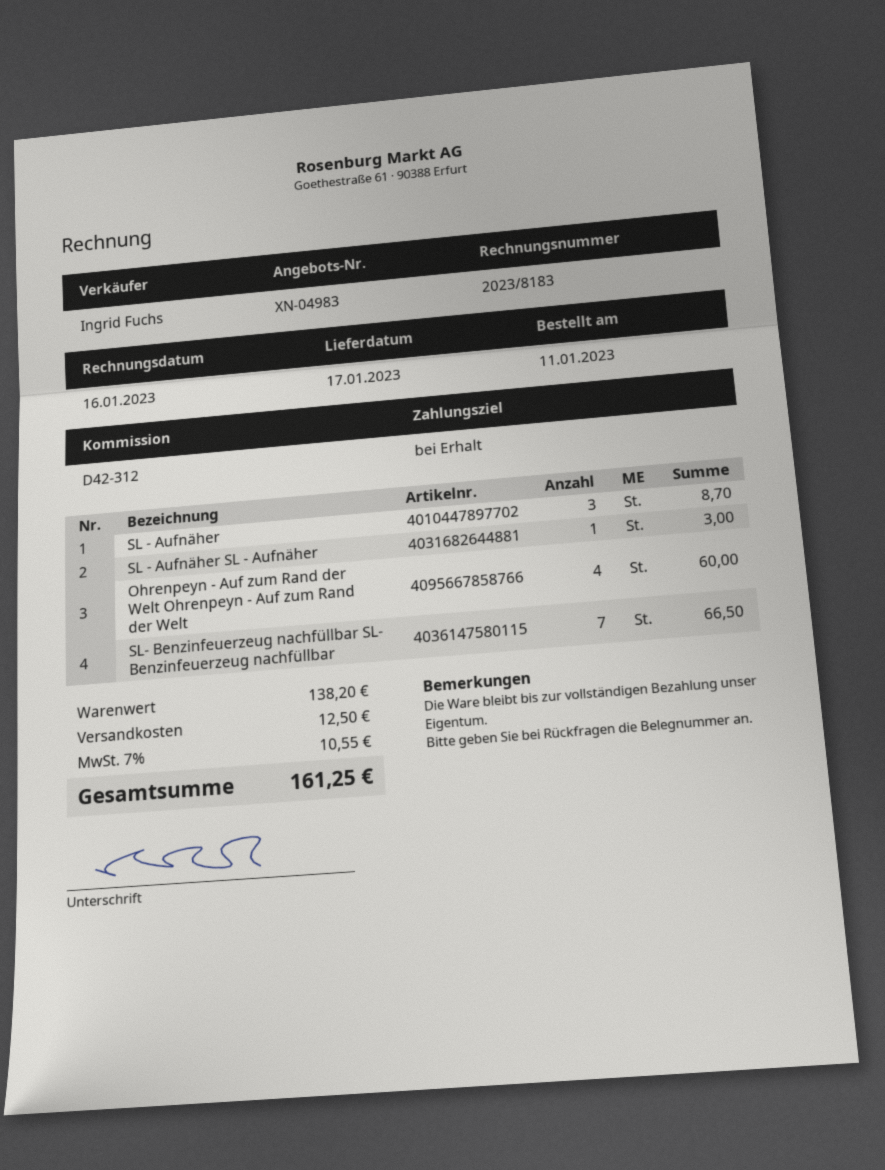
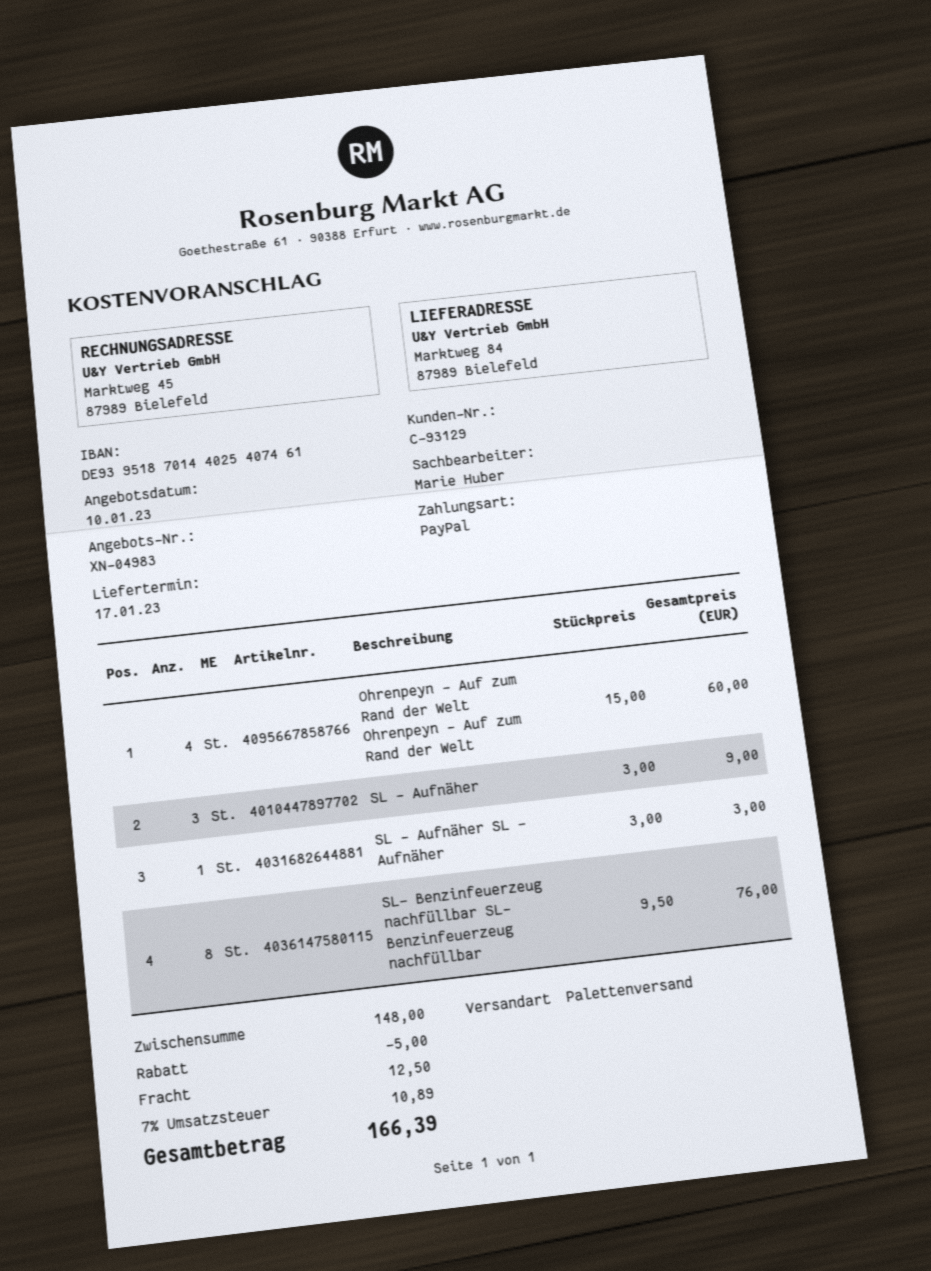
sales rep: Ingrid Fuchs -> Marie Huber
SL - Aufnäher: 3 for 8.70 -> 3 for 9.00
SL- Benzinfeuerzeug nachfüllbar SL- Benzinfeuerzeug nachfüllbar: 7 for 66.50 -> 8 for 76.00
subtotal: 138.20 -> 148.00
discount: none -> 5.00
tax: 7% = 10.55 -> 7% = 10.89
total: 161.25 -> 166.39

